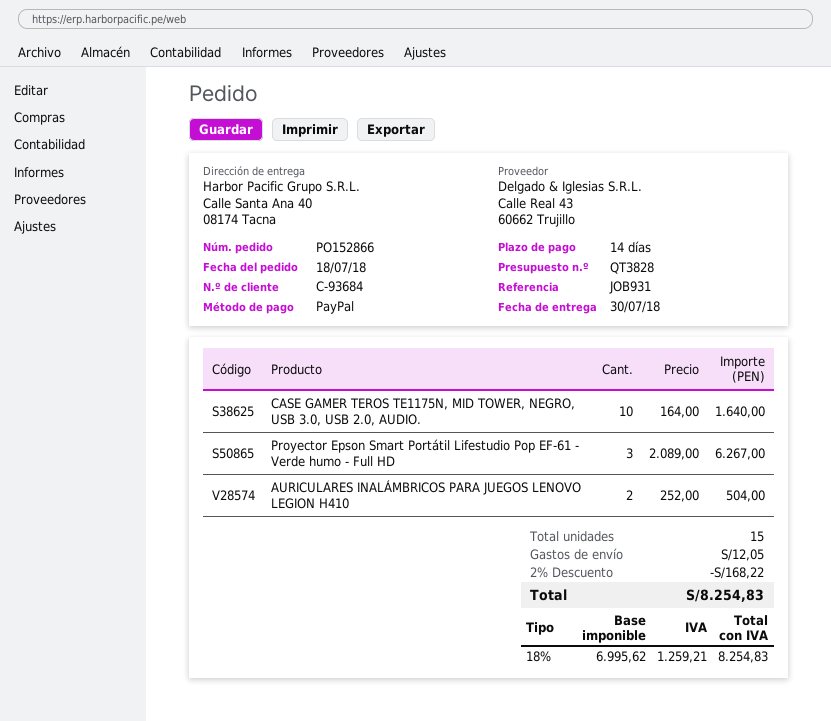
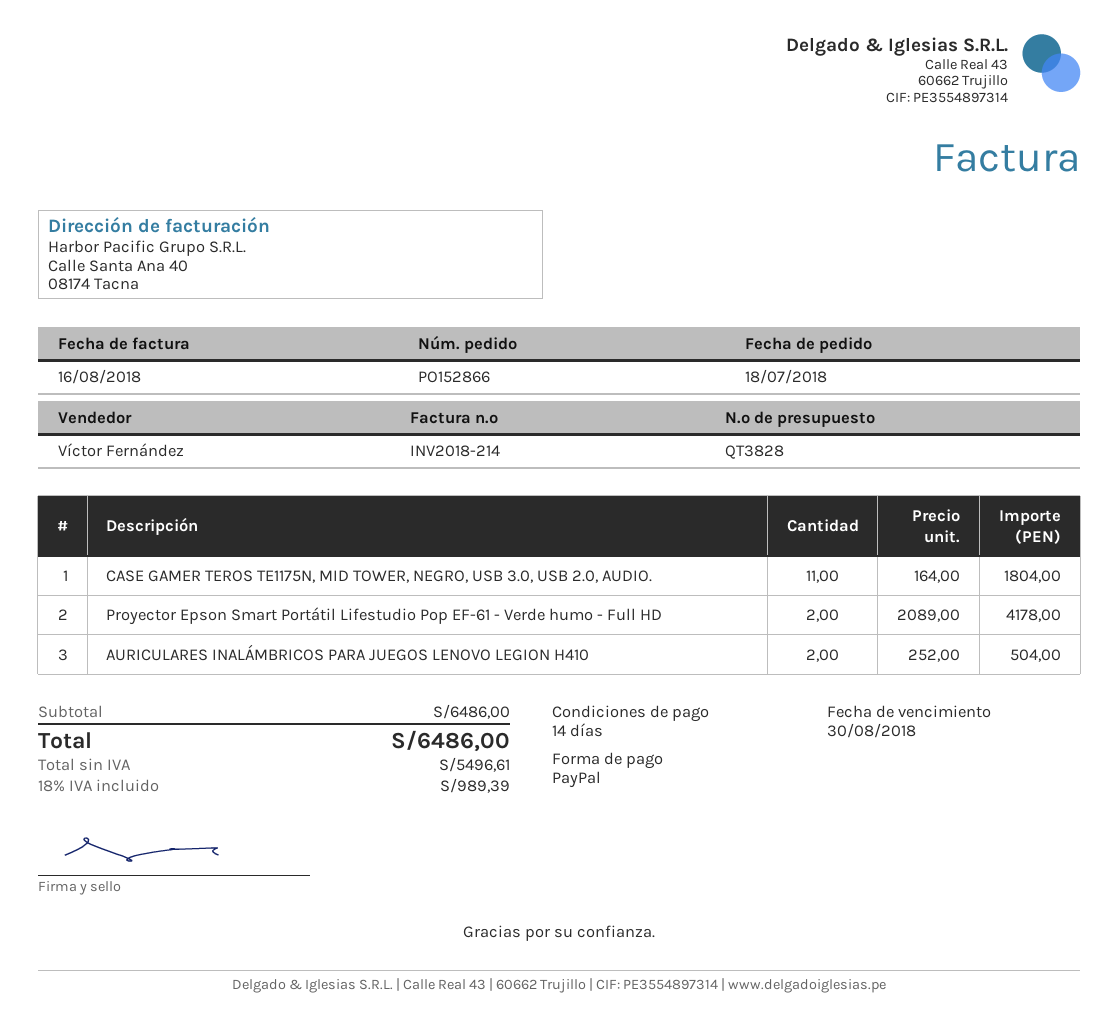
CASE GAMER TEROS TE1175N, MID TOWER, NEGRO, USB 3.0, USB 2.0, AUDIO.: 10 x 164.00 = 1640.00 -> 11 x 164.00 = 1804.00
Proyector Epson Smart Portátil Lifestudio Pop EF-61 - Verde humo - Full HD: 3 x 2089.00 = 6267.00 -> 2 x 2089.00 = 4178.00
discount: 2% = 168.22 -> none
shipping: 12.05 -> none
net: 6995.62 -> 5496.61
tax: 18% = 1259.21 -> 18% = 989.39
total: 8254.83 -> 6486.00

